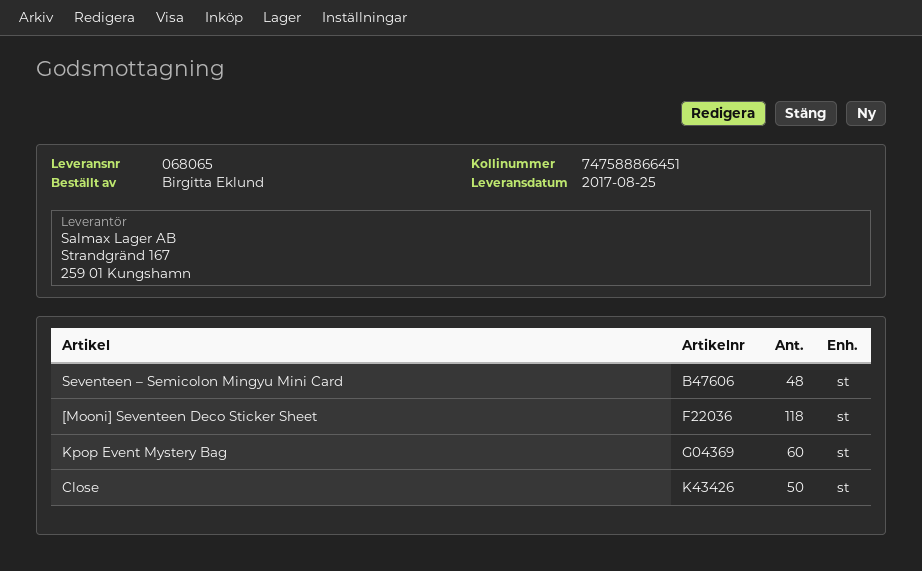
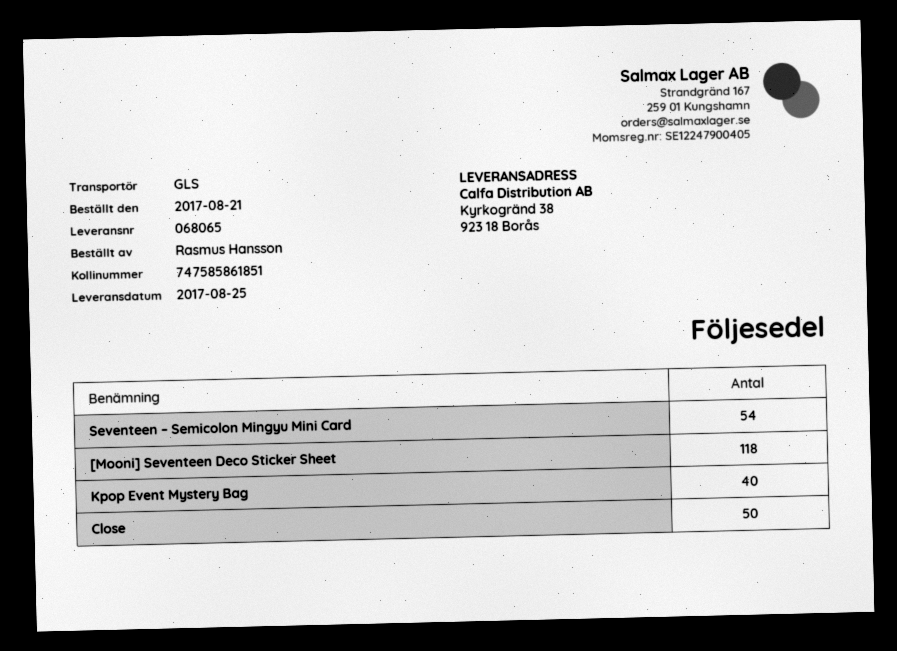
ordered by: Birgitta Eklund -> Rasmus Hansson
tracking number: 747588866451 -> 747585861851
Seventeen – Semicolon Mingyu Mini Card: 48 -> 54
Kpop Event Mystery Bag: 60 -> 40

